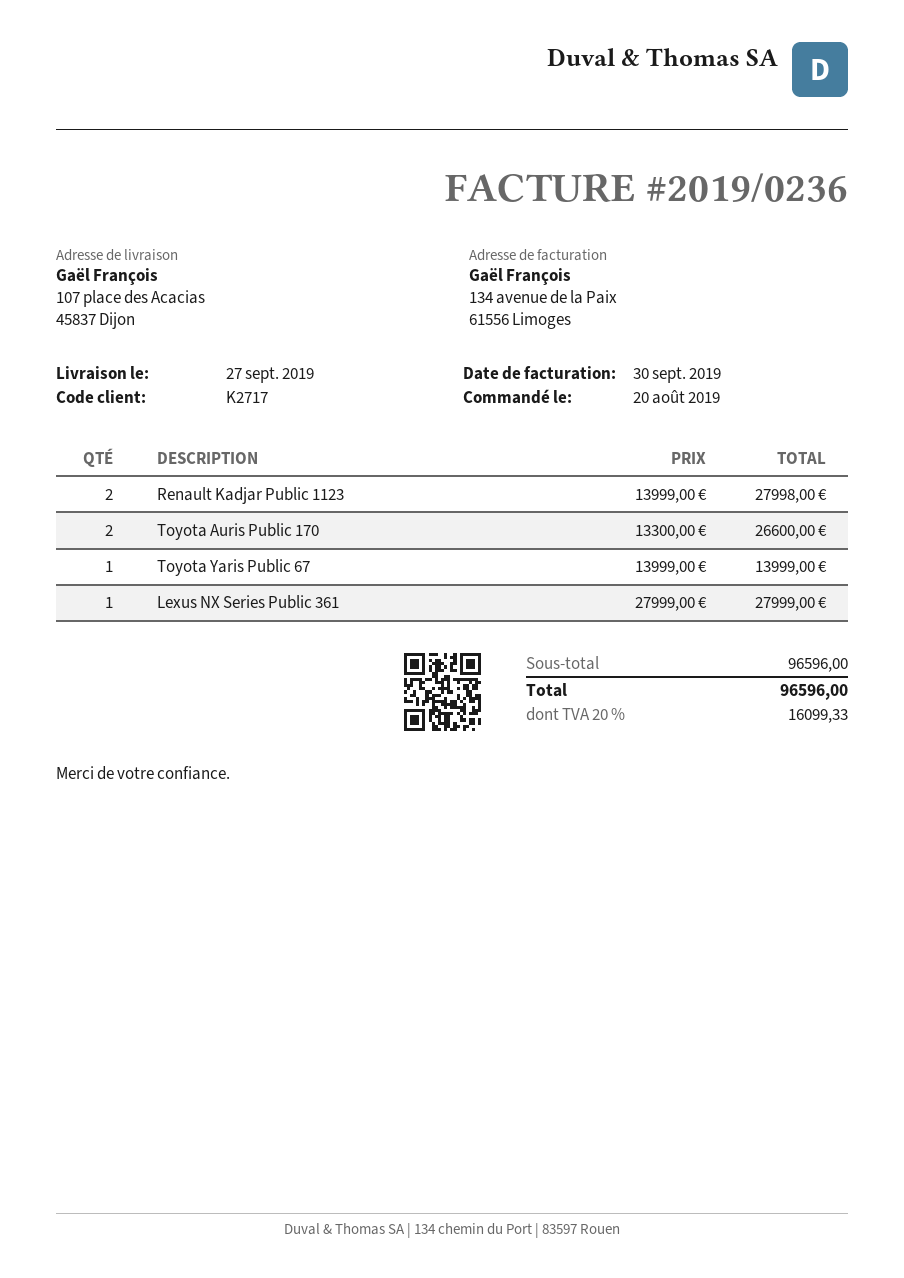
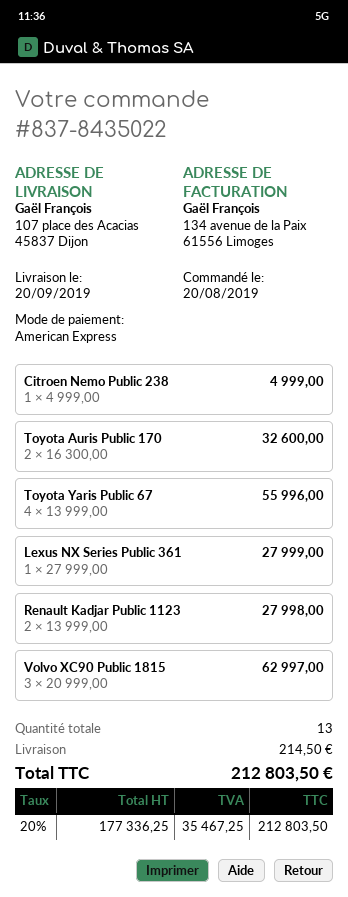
delivery date: 2019-09-27 -> 2019-09-20
Toyota Auris Public 170: 2 x 13300.00 = 26600.00 -> 2 x 16300.00 = 32600.00
Toyota Yaris Public 67: 1 x 13999.00 = 13999.00 -> 4 x 13999.00 = 55996.00
Citroen Nemo Public 238: none -> 1 x 4999.00 = 4999.00
Volvo XC90 Public 1815: none -> 3 x 20999.00 = 62997.00
shipping: none -> 214.50
tax: 20% = 16099.33 -> 20% = 35467.25
total: 96596.00 -> 212803.50

